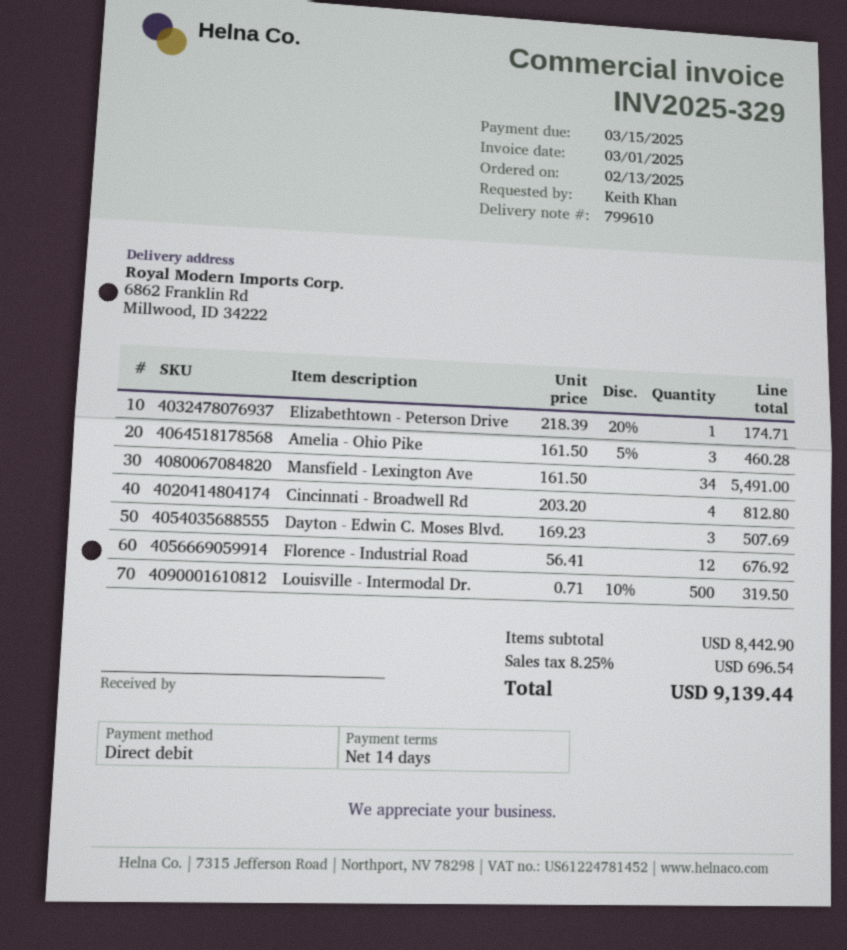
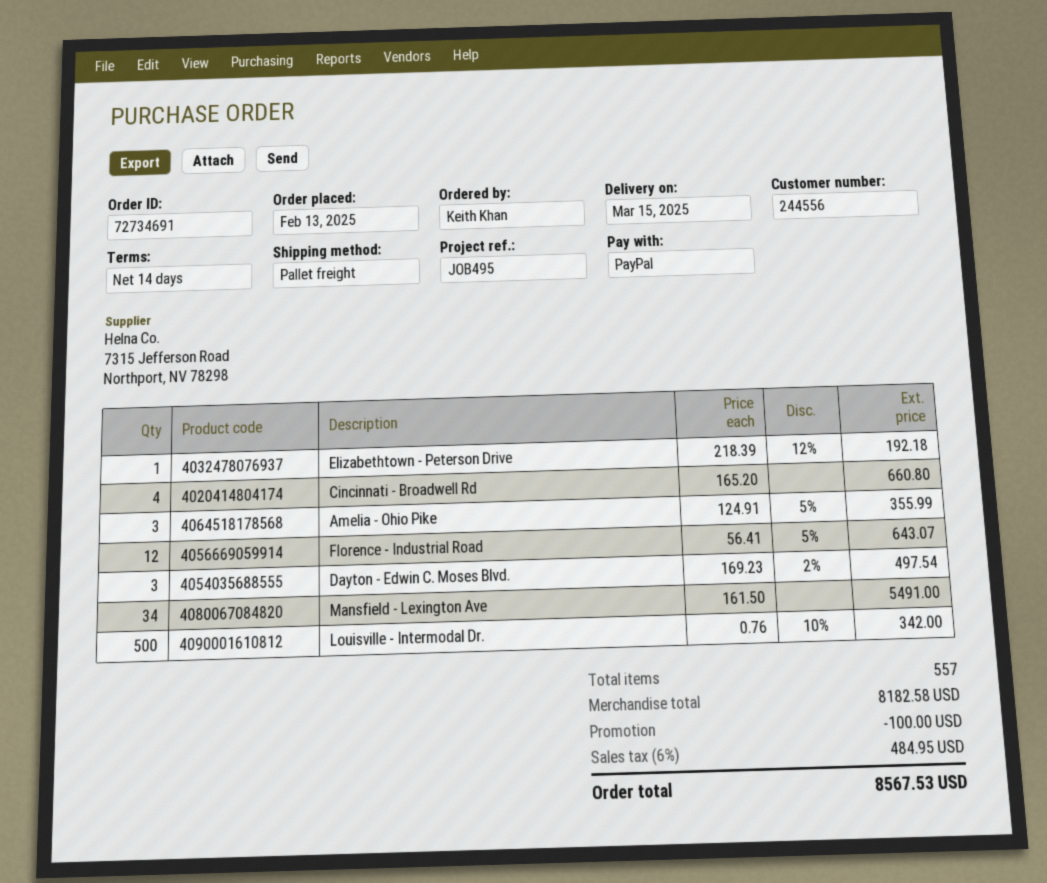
payment method: direct debit -> PayPal
Elizabethtown - Peterson Drive: 1 x 218.39 - 20% = 174.71 -> 1 x 218.39 - 12% = 192.18
Amelia - Ohio Pike: 3 x 161.50 - 5% = 460.28 -> 3 x 124.91 - 5% = 355.99
Cincinnati - Broadwell Rd: 4 x 203.20 = 812.80 -> 4 x 165.20 = 660.80
Dayton - Edwin C. Moses Blvd.: 3 x 169.23 = 507.69 -> 3 x 169.23 - 2% = 497.54
Florence - Industrial Road: 12 x 56.41 = 676.92 -> 12 x 56.41 - 5% = 643.07
Louisville - Intermodal Dr.: 500 x 0.71 - 10% = 319.50 -> 500 x 0.76 - 10% = 342.00
subtotal: 8442.90 -> 8182.58
discount: none -> 100.00
tax: 8.25% = 696.54 -> 6% = 484.95
total: 9139.44 -> 8567.53

